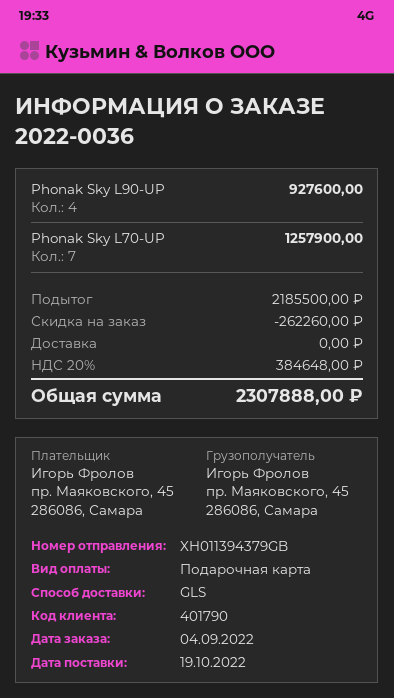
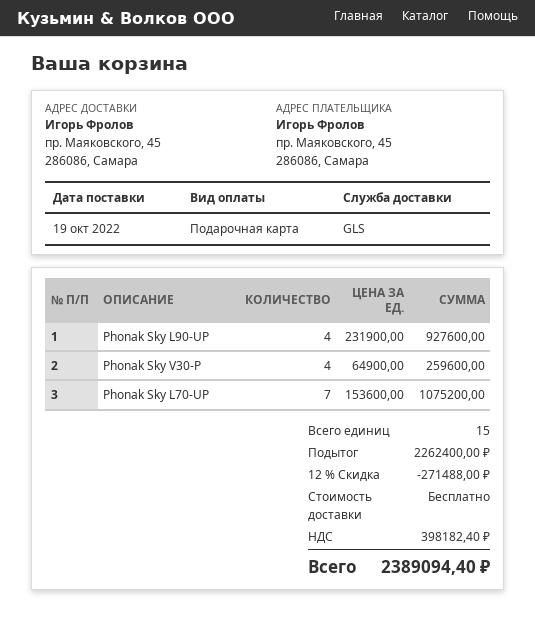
Phonak Sky L70-UP: 7 for 1257900.00 -> 7 for 1075200.00
Phonak Sky V30-P: none -> 4 for 259600.00
subtotal: 2185500.00 -> 2262400.00
discount: 262260.00 -> 271488.00
tax: 384648.00 -> 398182.40
total: 2307888.00 -> 2389094.40

